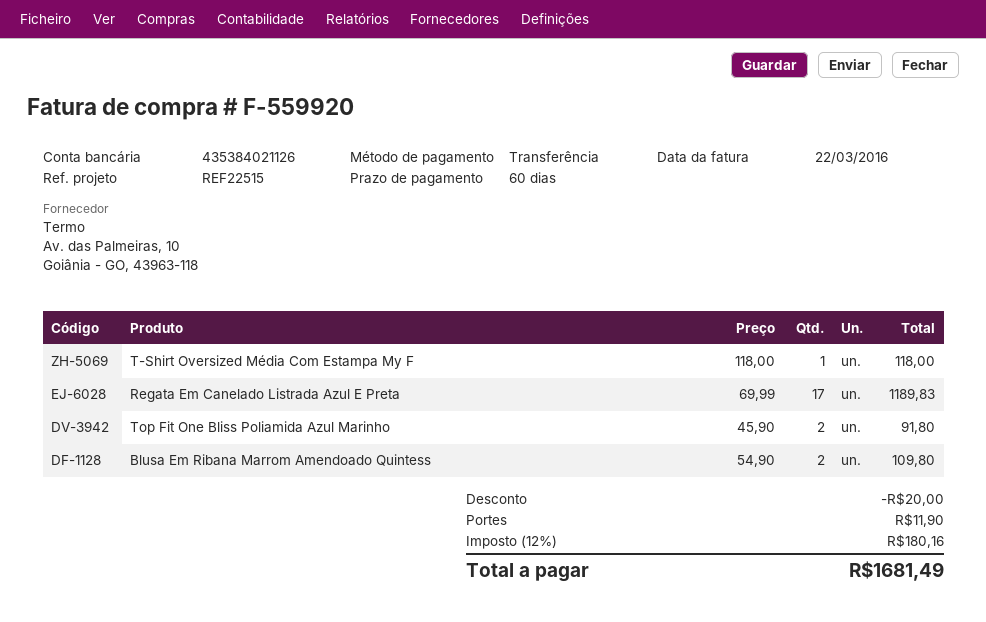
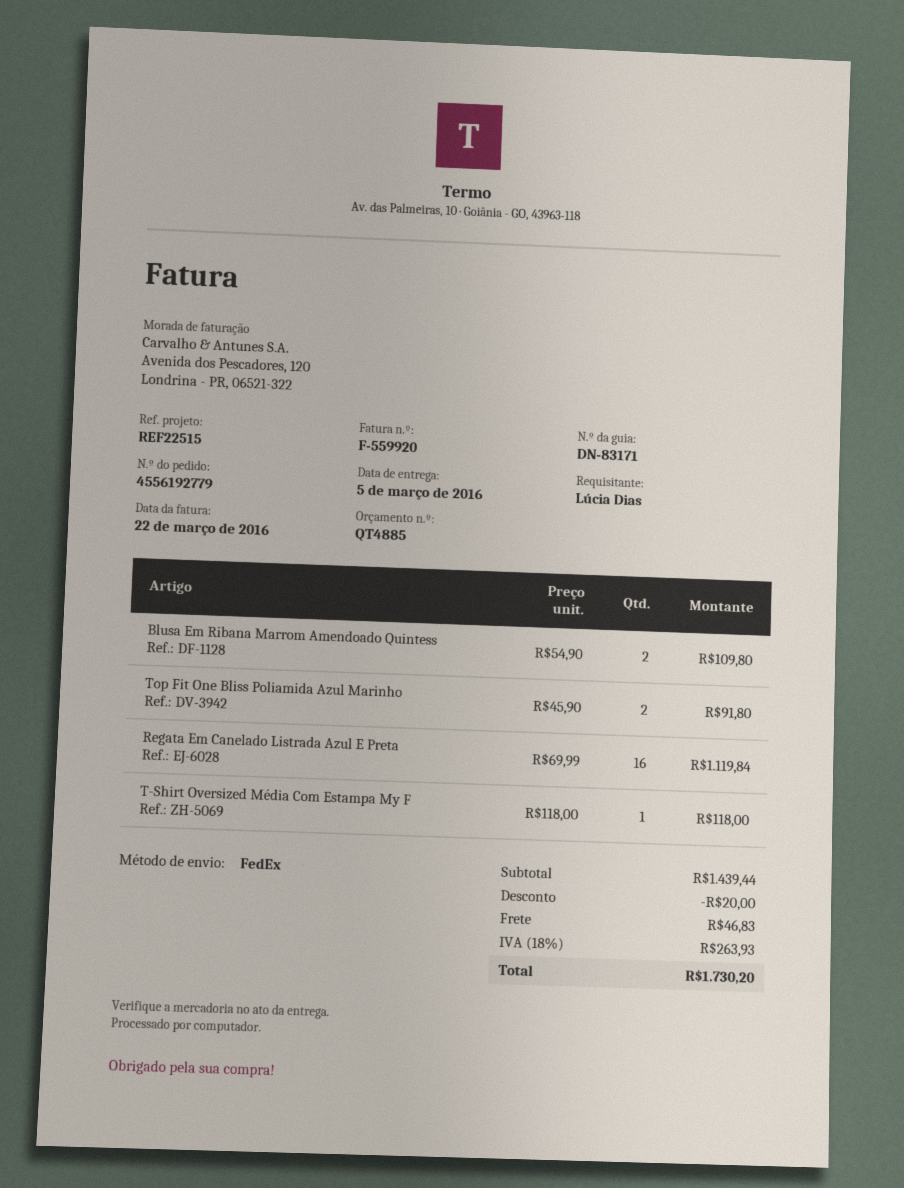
Regata Em Canelado Listrada Azul E Preta: 17 x 69.99 = 1189.83 -> 16 x 69.99 = 1119.84
shipping: 11.90 -> 46.83
tax: 12% = 180.16 -> 18% = 263.93
total: 1681.49 -> 1730.20

